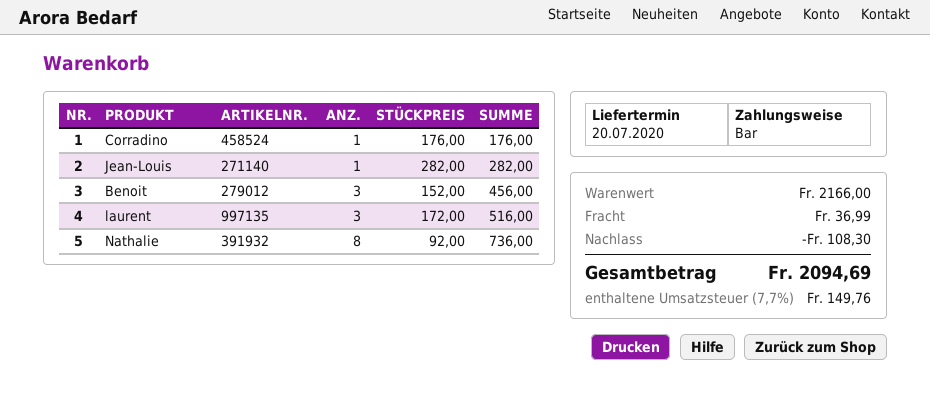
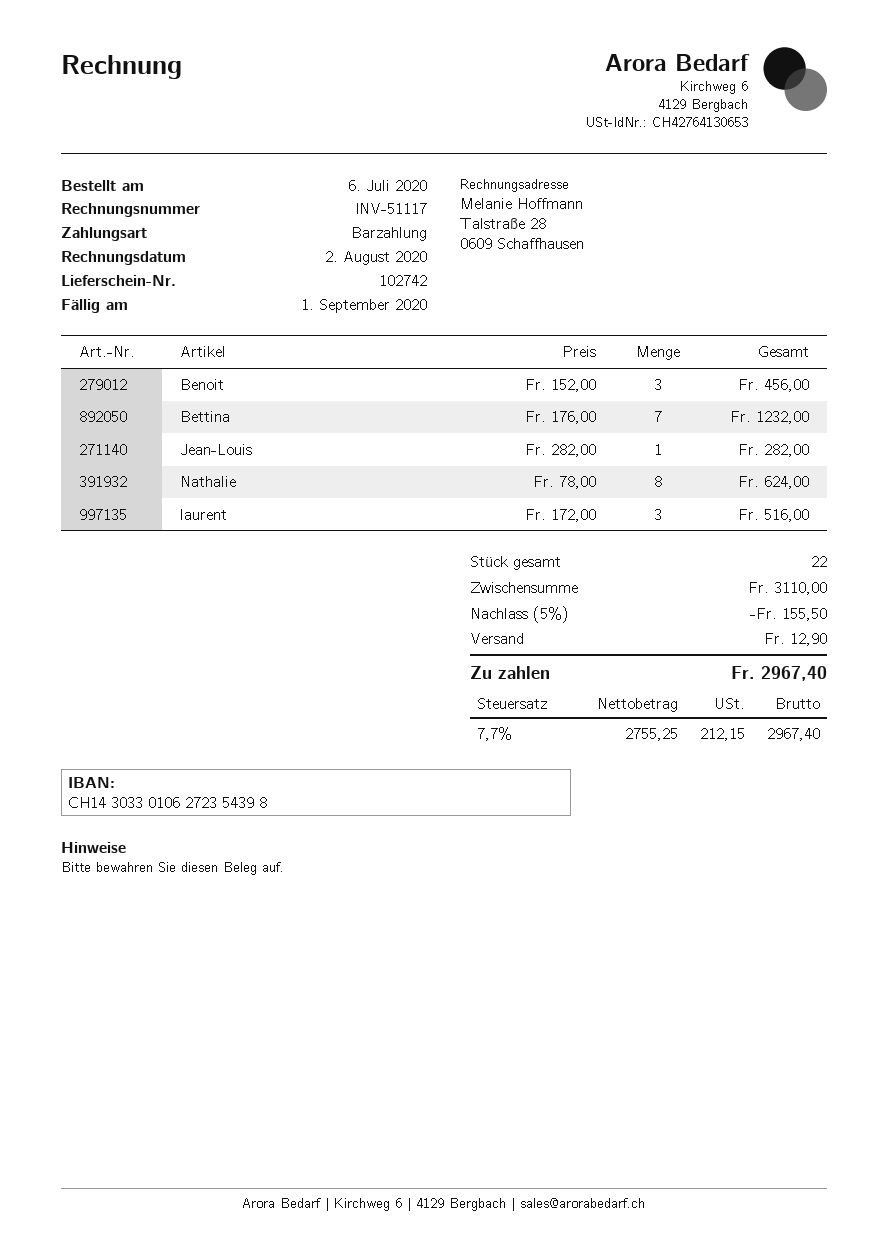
Corradino: 1 x 176.00 = 176.00 -> none
Nathalie: 8 x 92.00 = 736.00 -> 8 x 78.00 = 624.00
Bettina: none -> 7 x 176.00 = 1232.00
subtotal: 2166.00 -> 3110.00
discount: 108.30 -> 155.50
shipping: 36.99 -> 12.90
tax: 7.7% = 149.76 -> 7.7% = 212.15
total: 2094.69 -> 2967.40

